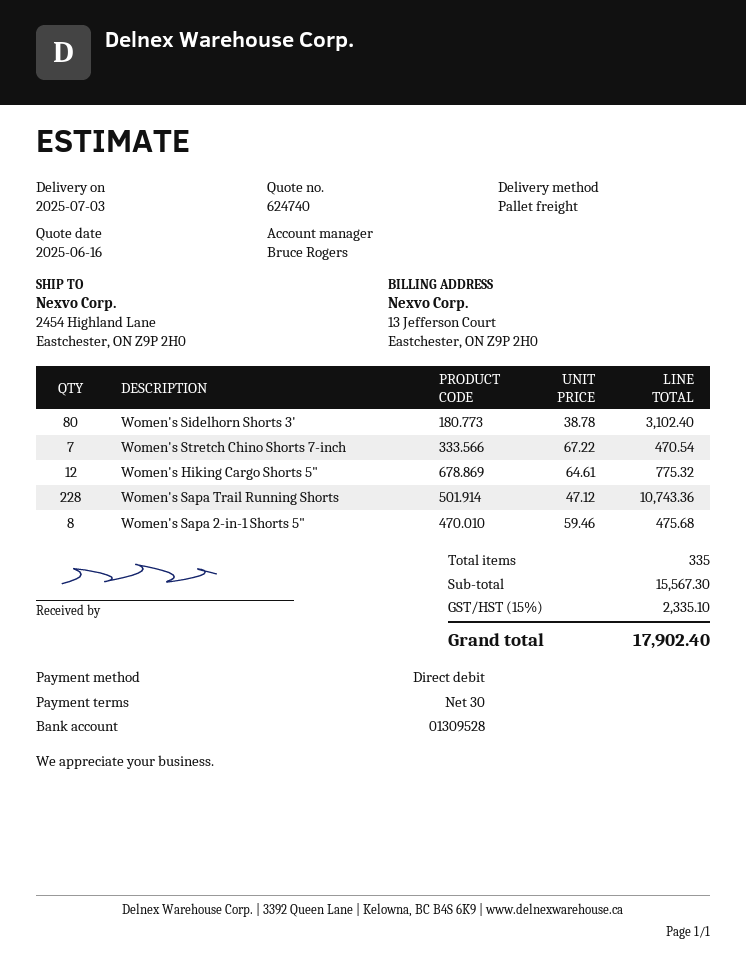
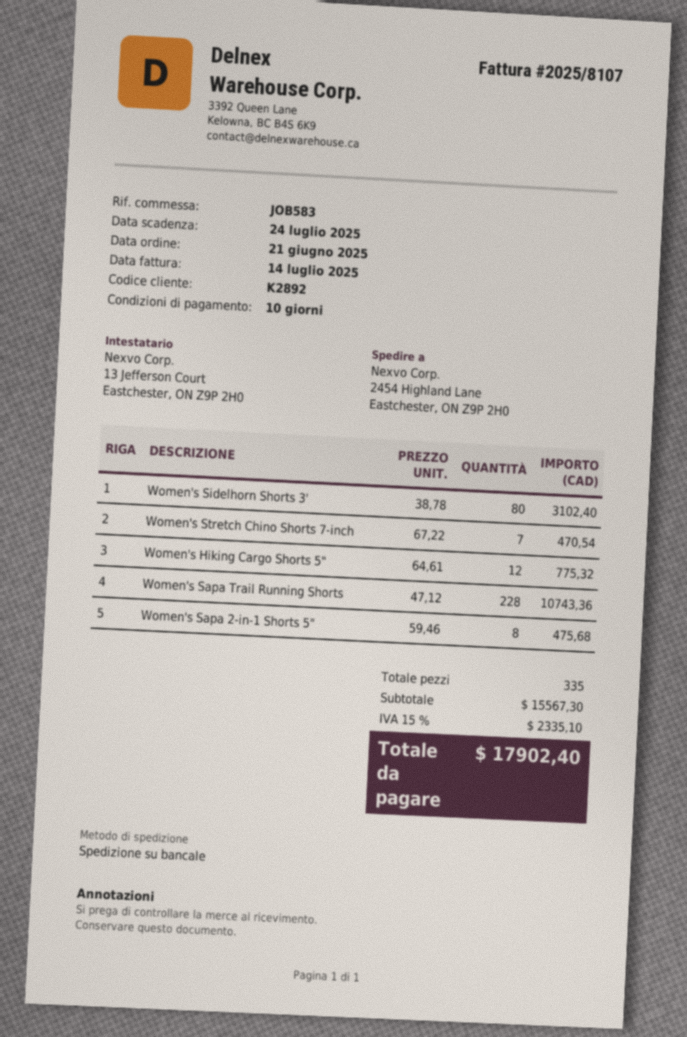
payment terms: 30 days -> 10 days

